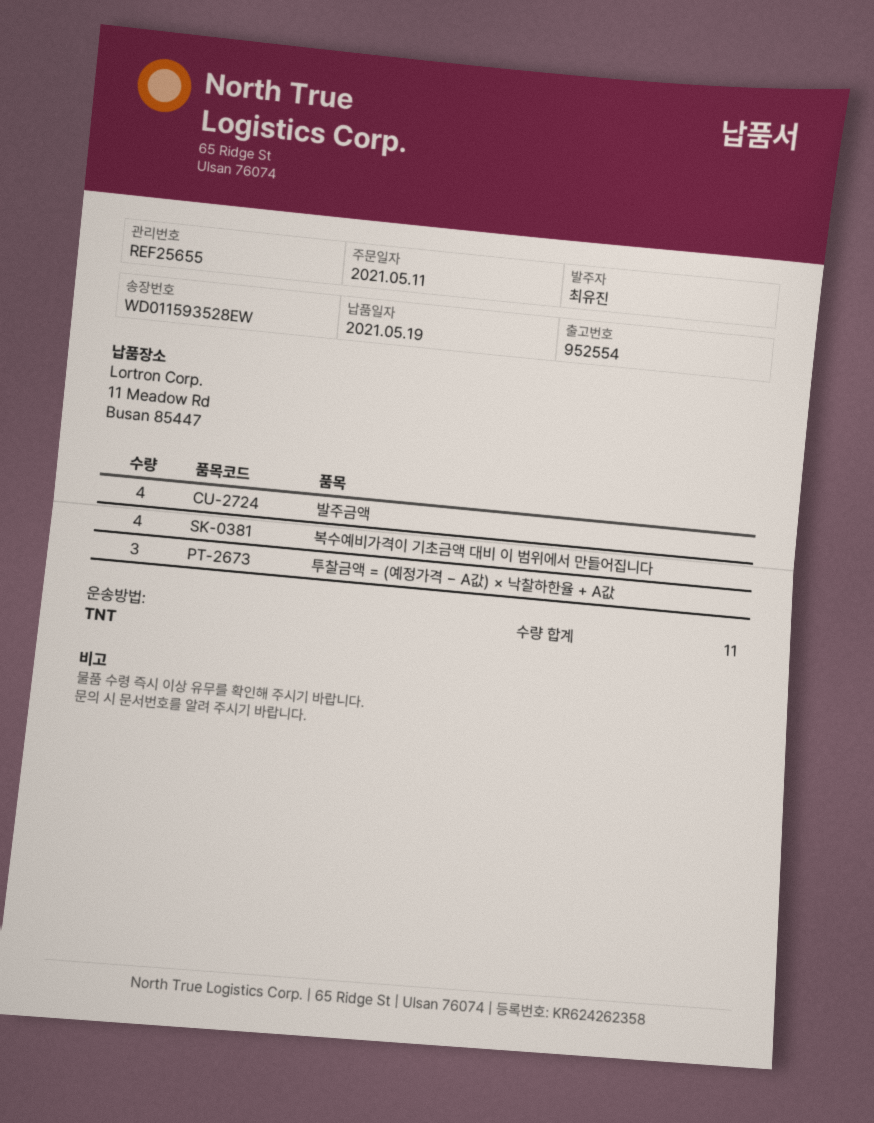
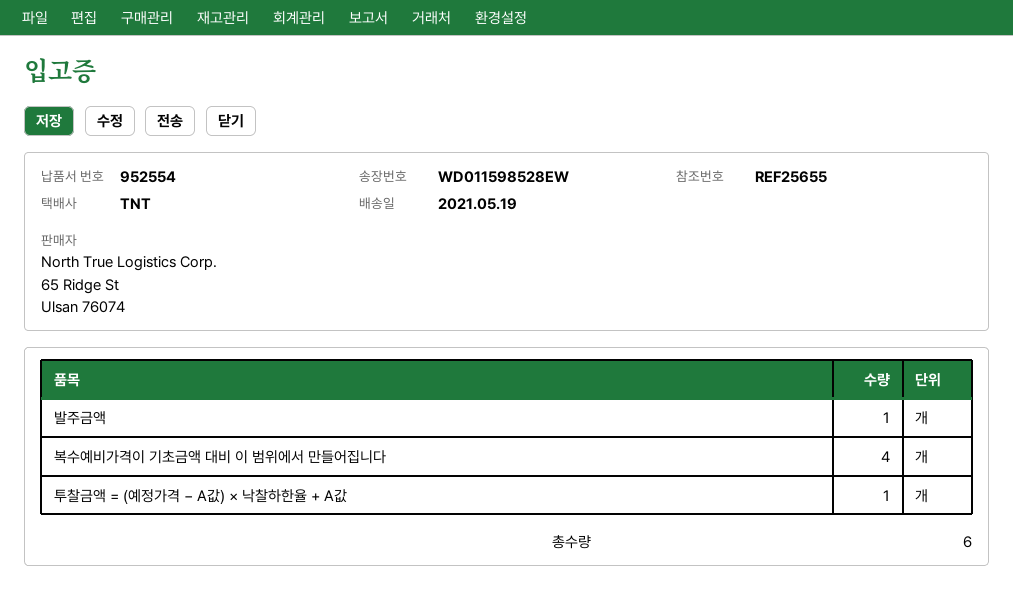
tracking number: WD011593528EW -> WD011598528EW
발주금액: 4 -> 1
투찰금액 = (예정가격 − A값) × 낙찰하한율 + A값: 3 -> 1
total quantity: 11 -> 6

